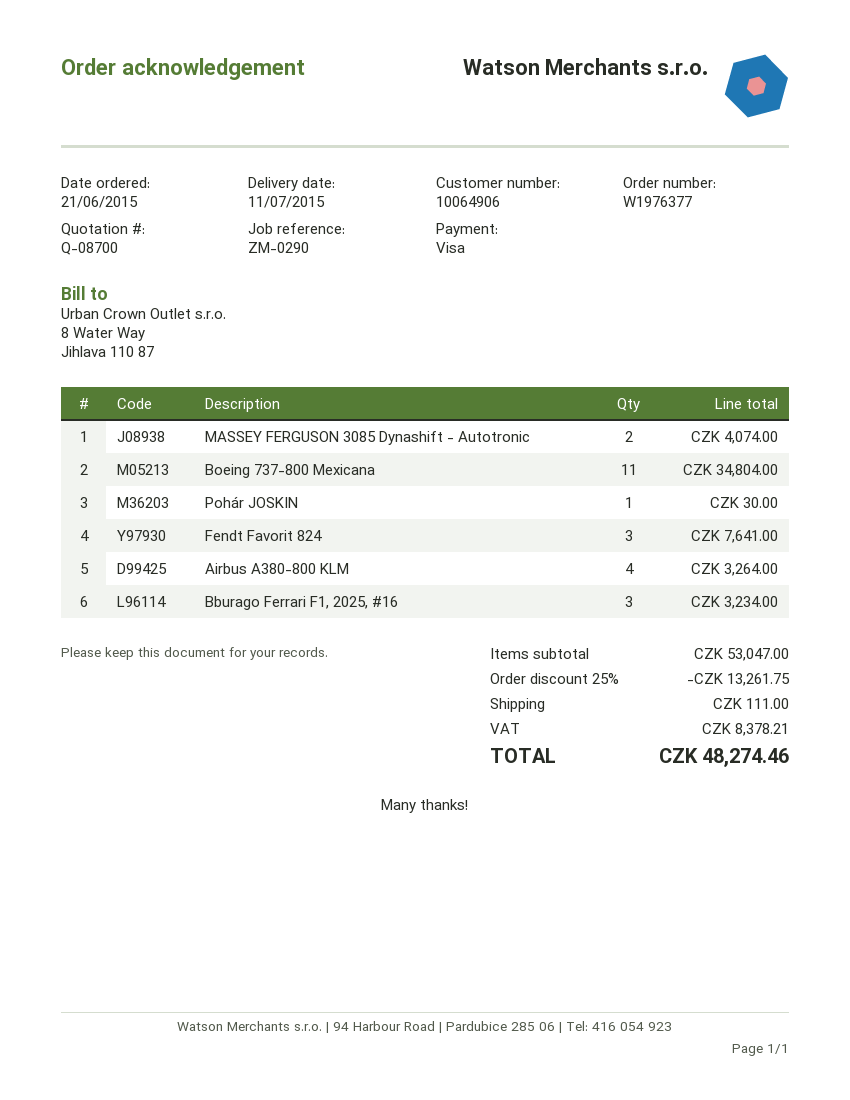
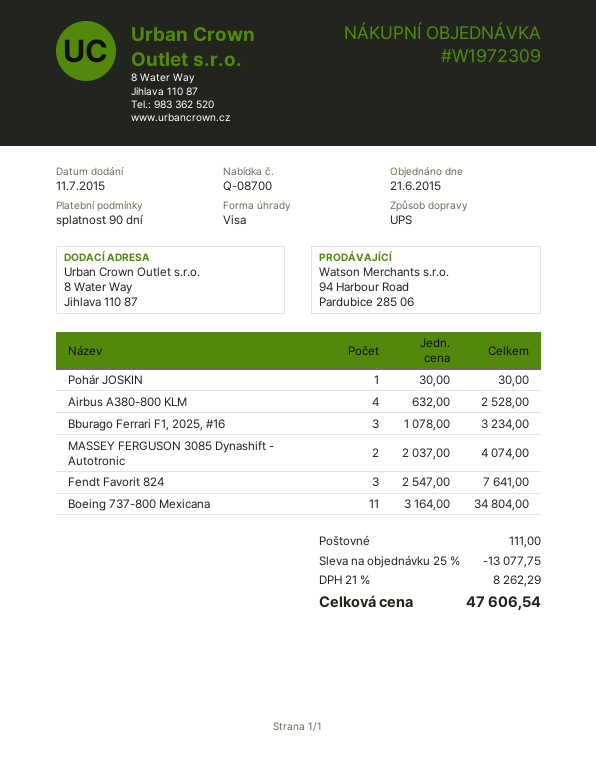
order number: W1976377 -> W1972309
Airbus A380-800 KLM: 4 for 3264.00 -> 4 for 2528.00
discount: 25% = 13261.75 -> 25% = 13077.75
tax: 8378.21 -> 8262.29
total: 48274.46 -> 47606.54

